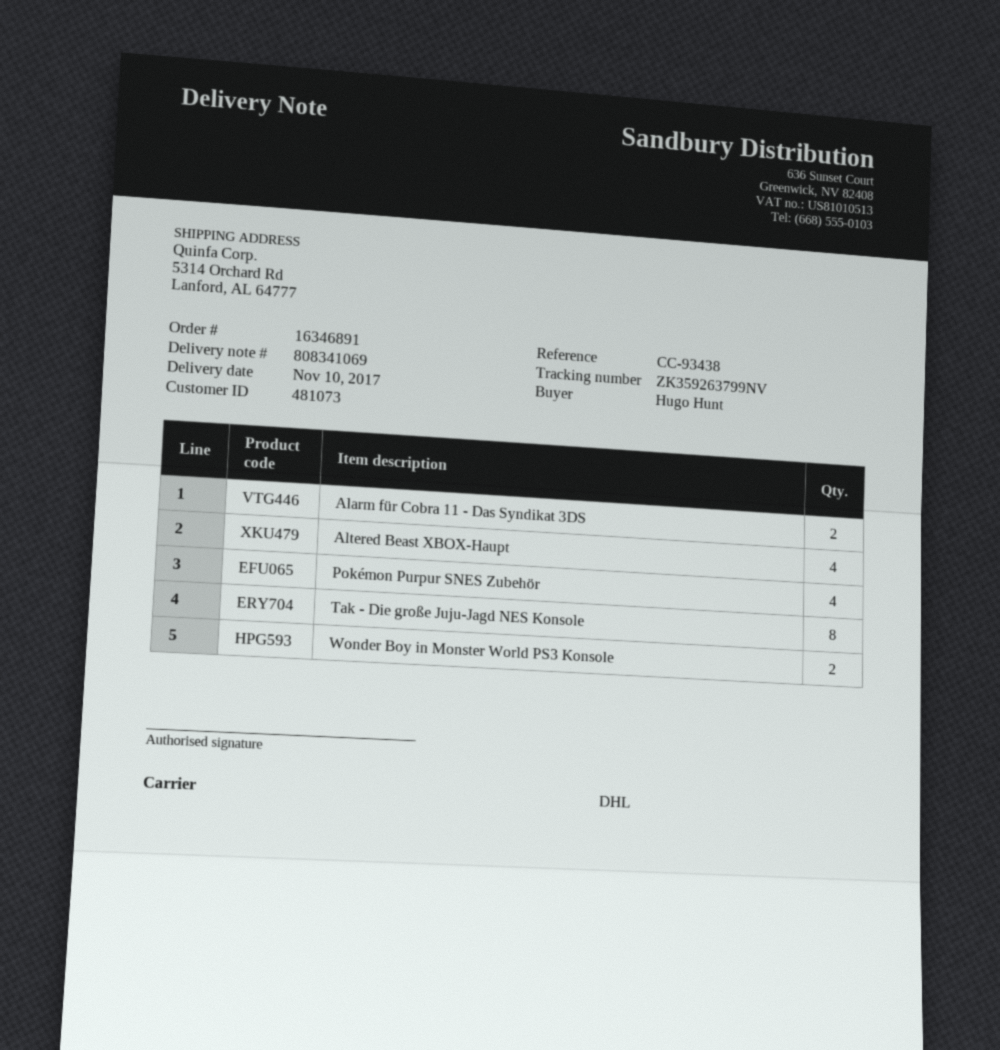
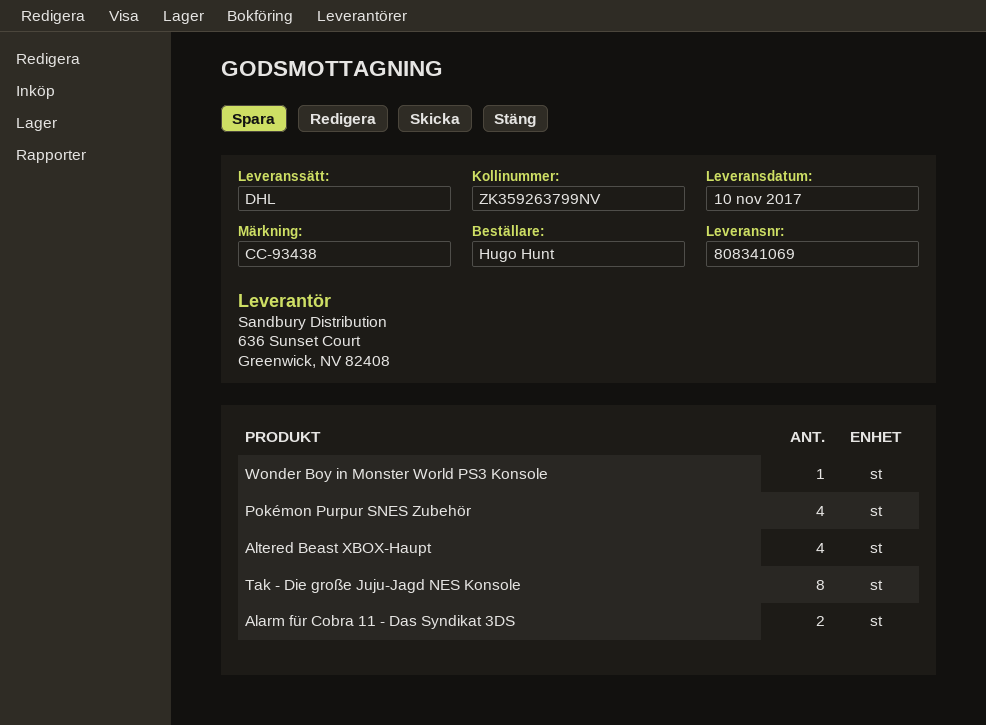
Wonder Boy in Monster World PS3 Konsole: 2 -> 1

